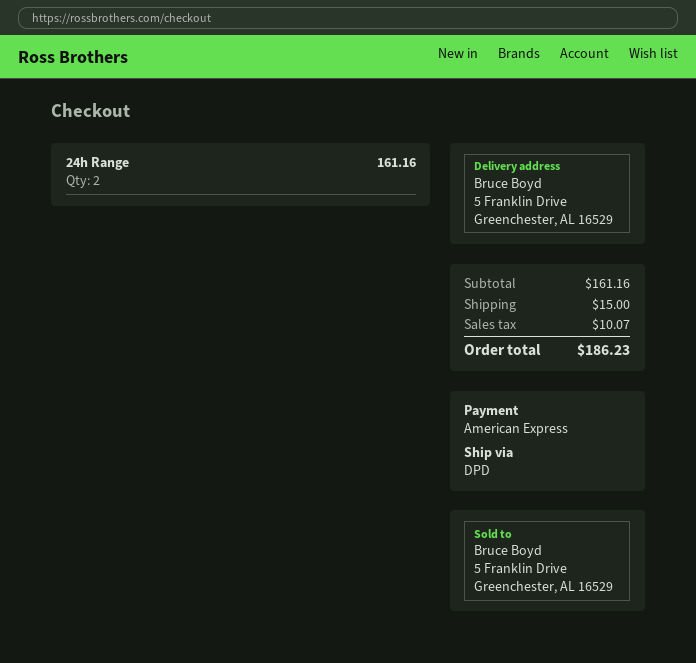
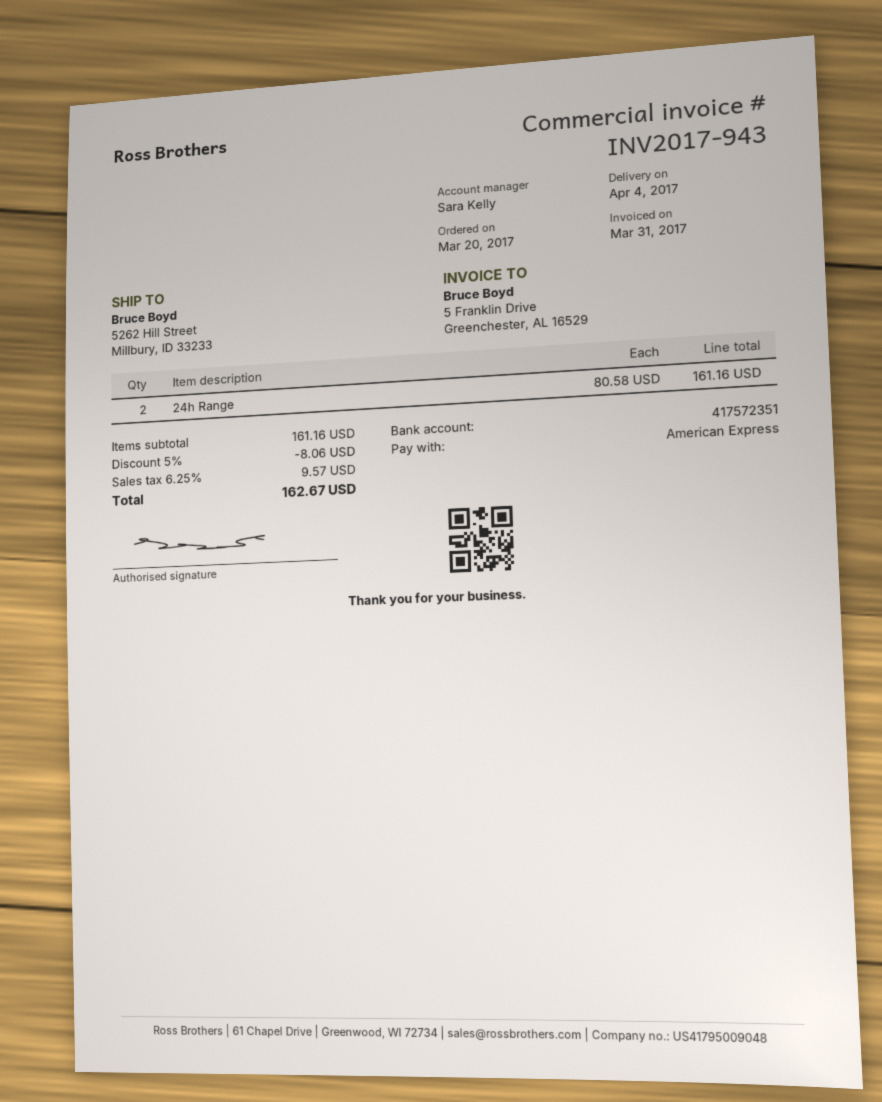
ship to: 5 Franklin Drive, Greenchester, AL 16529 -> 5262 Hill Street, Millbury, ID 33233
discount: none -> 5% = 8.06
shipping: 15.00 -> none
tax: 10.07 -> 9.57
total: 186.23 -> 162.67

